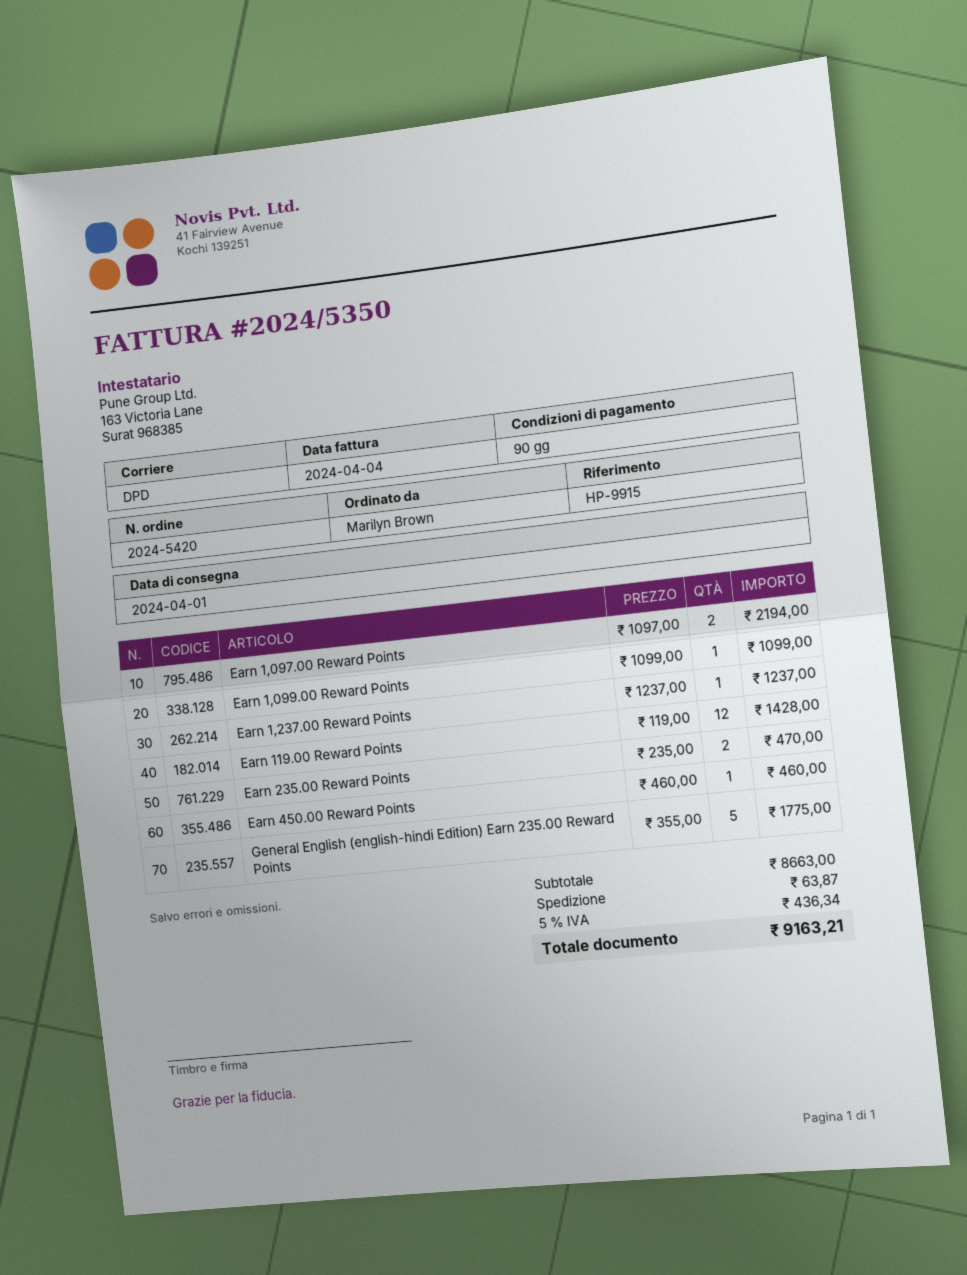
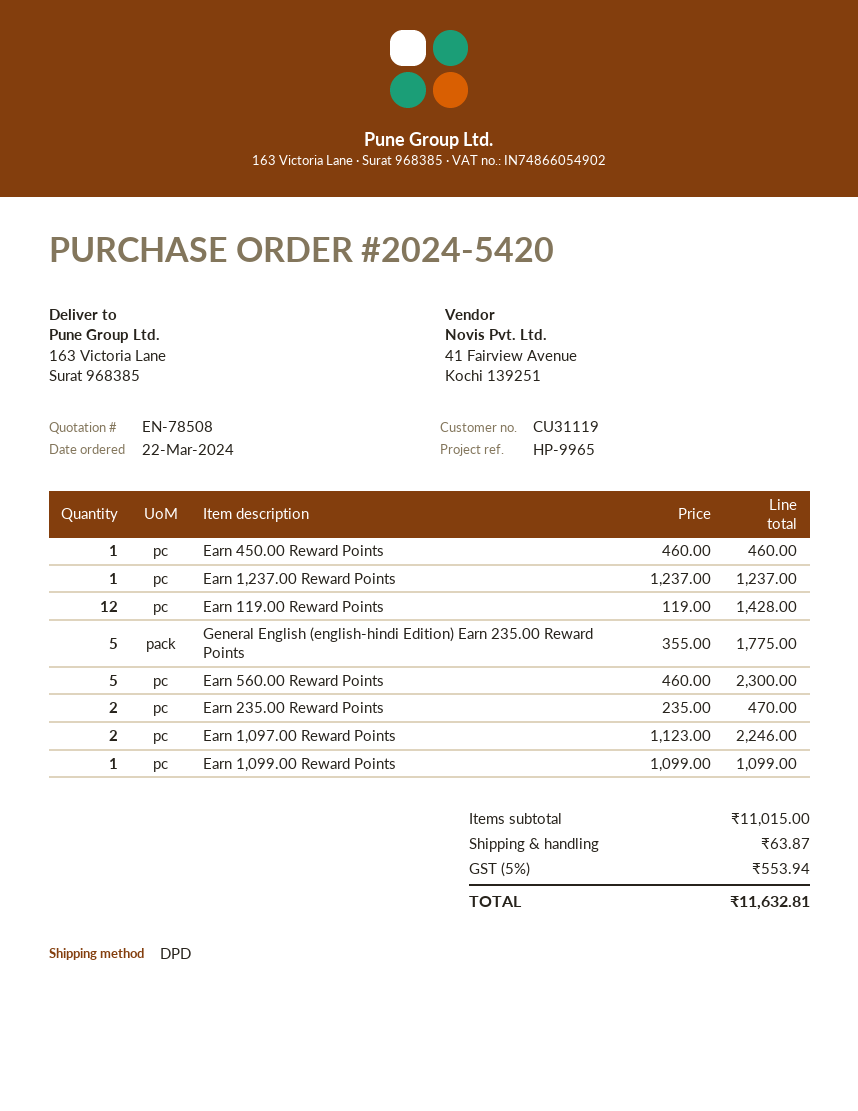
reference: HP-9915 -> HP-9965
Earn 1,097.00 Reward Points: 2 x 1097.00 = 2194.00 -> 2 x 1123.00 = 2246.00
Earn 560.00 Reward Points: none -> 5 x 460.00 = 2300.00
subtotal: 8663.00 -> 11015.00
tax: 5% = 436.34 -> 5% = 553.94
total: 9163.21 -> 11632.81

